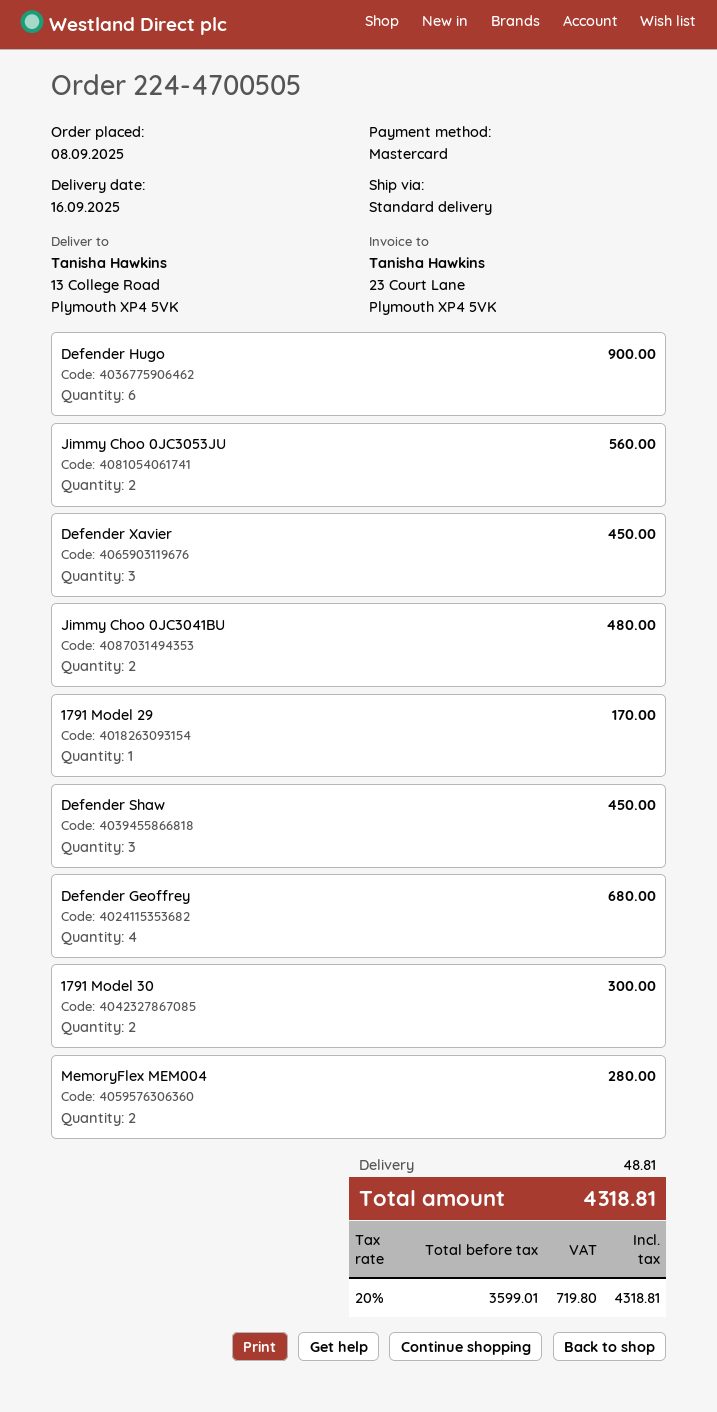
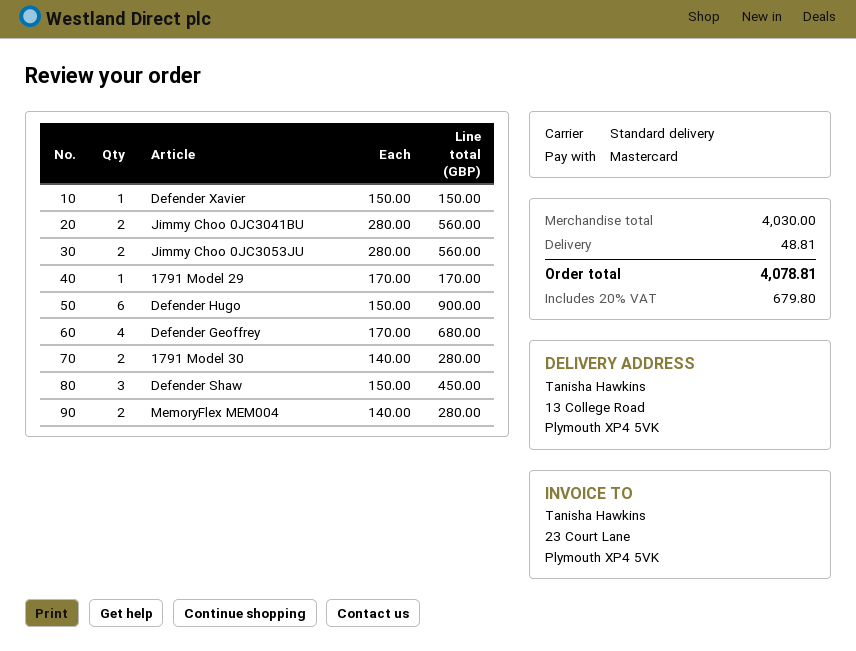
Defender Xavier: 3 for 450.00 -> 1 for 150.00
Jimmy Choo 0JC3041BU: 2 for 480.00 -> 2 for 560.00
1791 Model 30: 2 for 300.00 -> 2 for 280.00
tax: 20% = 719.80 -> 20% = 679.80
total: 4318.81 -> 4078.81

